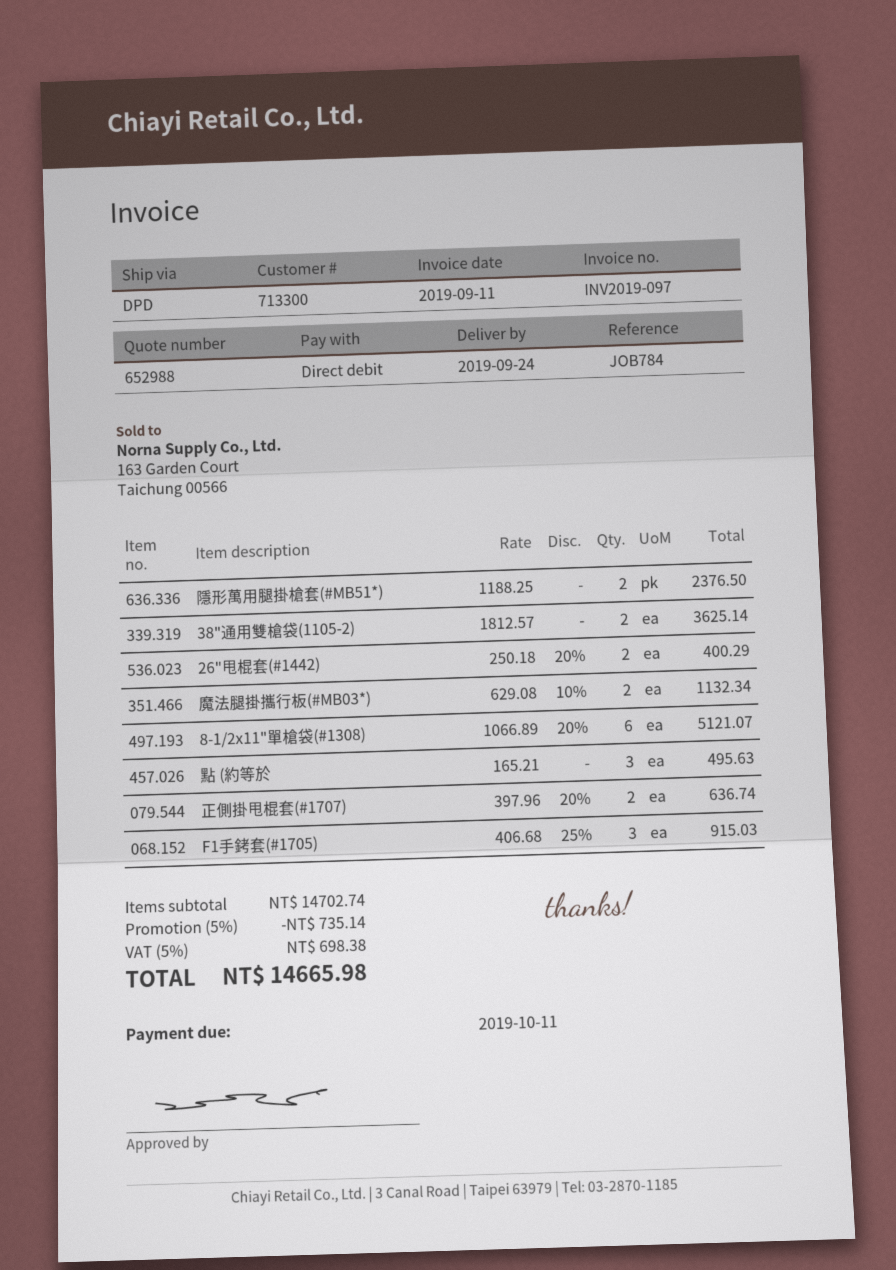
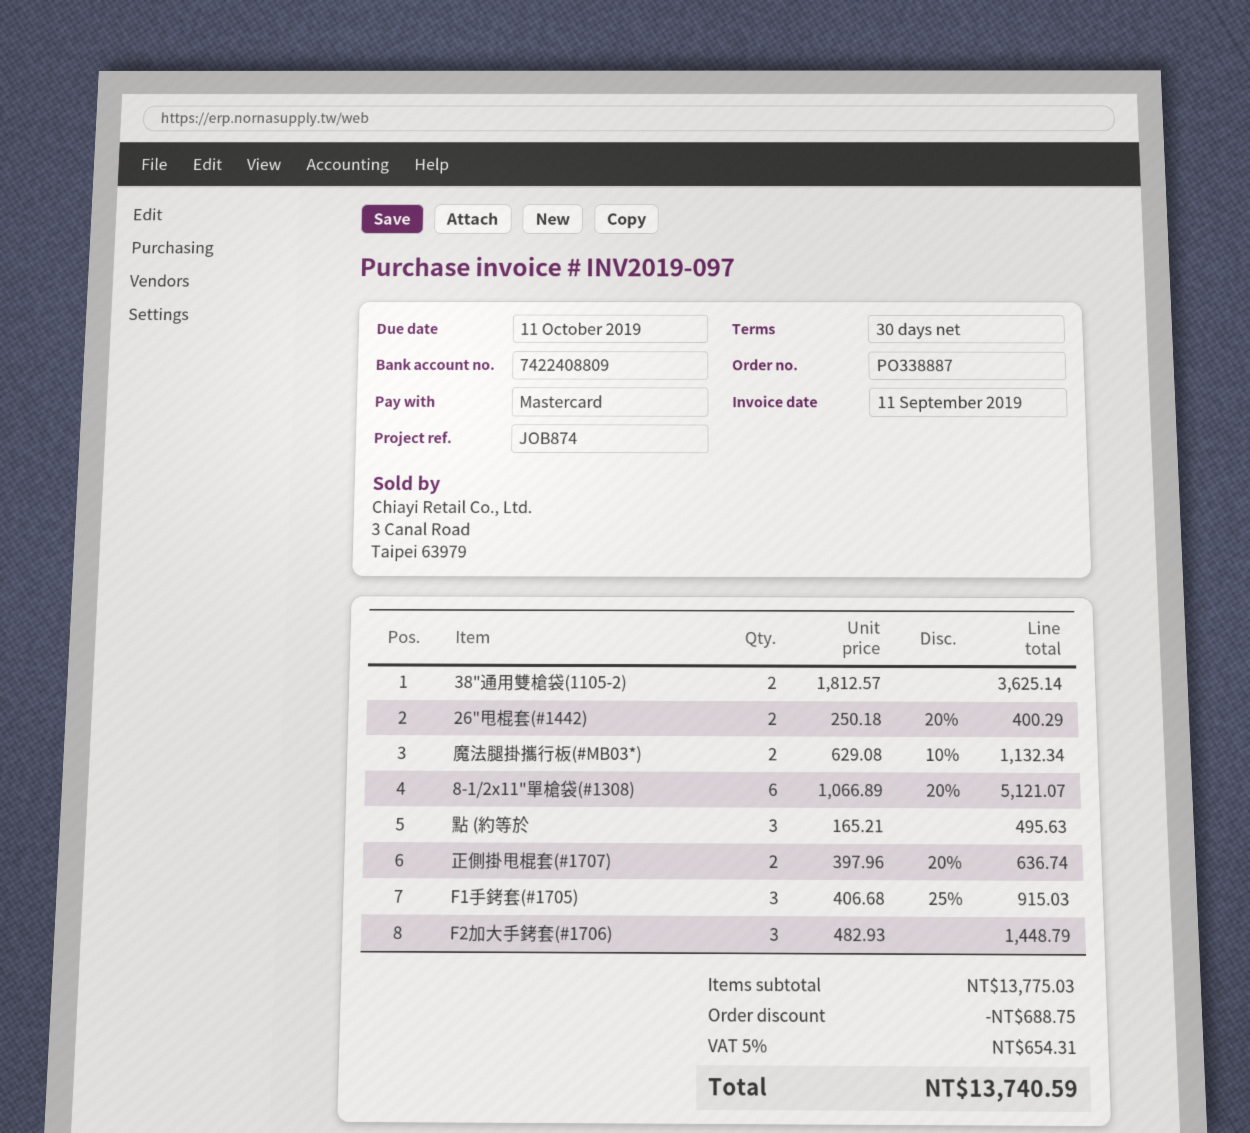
reference: JOB784 -> JOB874
payment method: direct debit -> Mastercard
隱形萬用腿掛槍套(#MB51*): 2 x 1188.25 = 2376.50 -> none
F2加大手銬套(#1706): none -> 3 x 482.93 = 1448.79
subtotal: 14702.74 -> 13775.03
discount: 735.14 -> 688.75
tax: 5% = 698.38 -> 5% = 654.31
total: 14665.98 -> 13740.59

